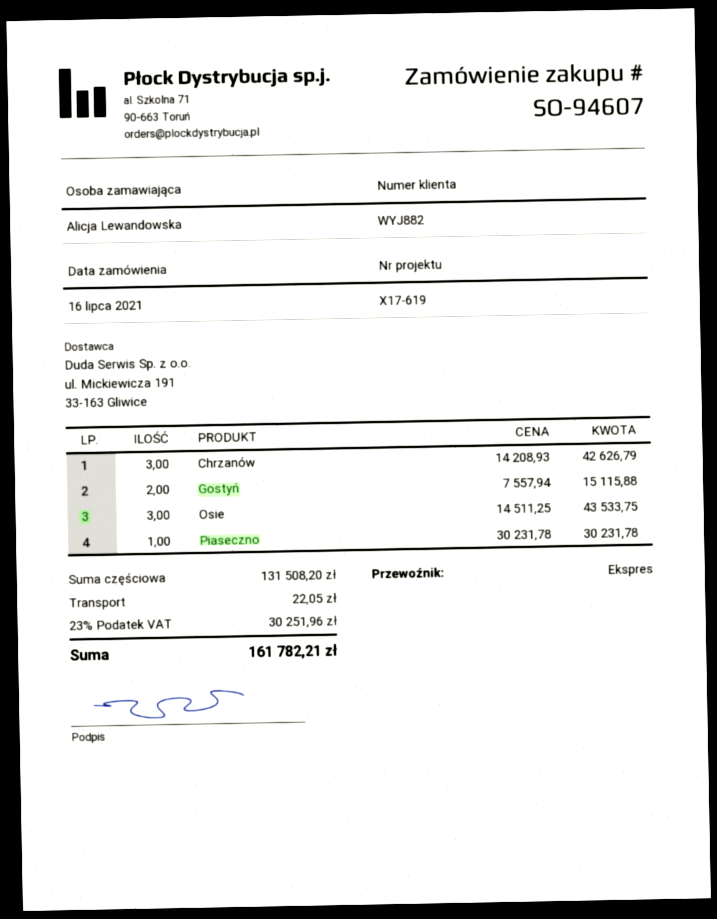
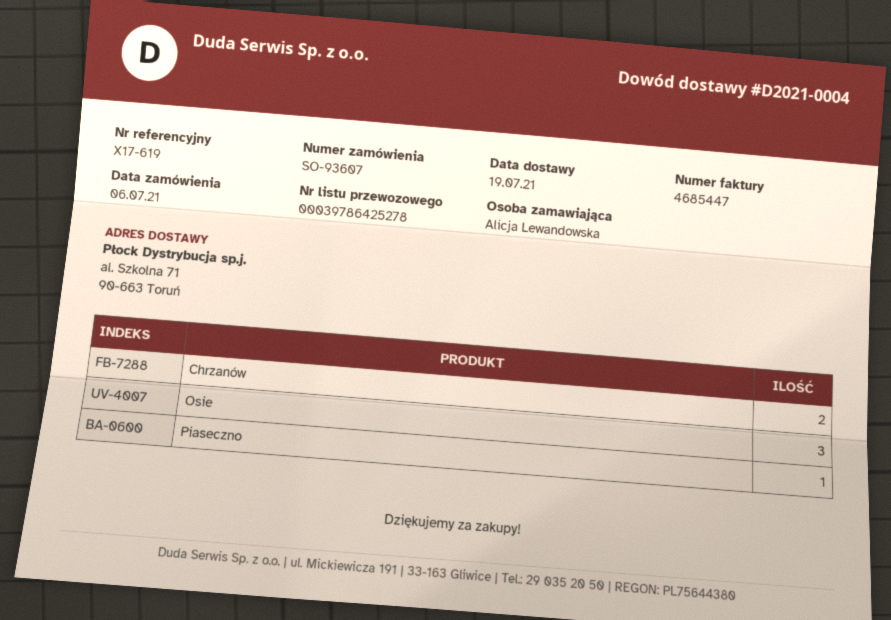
order number: SO-94607 -> SO-93607
order date: 2021-07-16 -> 2021-07-06
Chrzanów: 3 -> 2
Gostyń: 2 -> none

